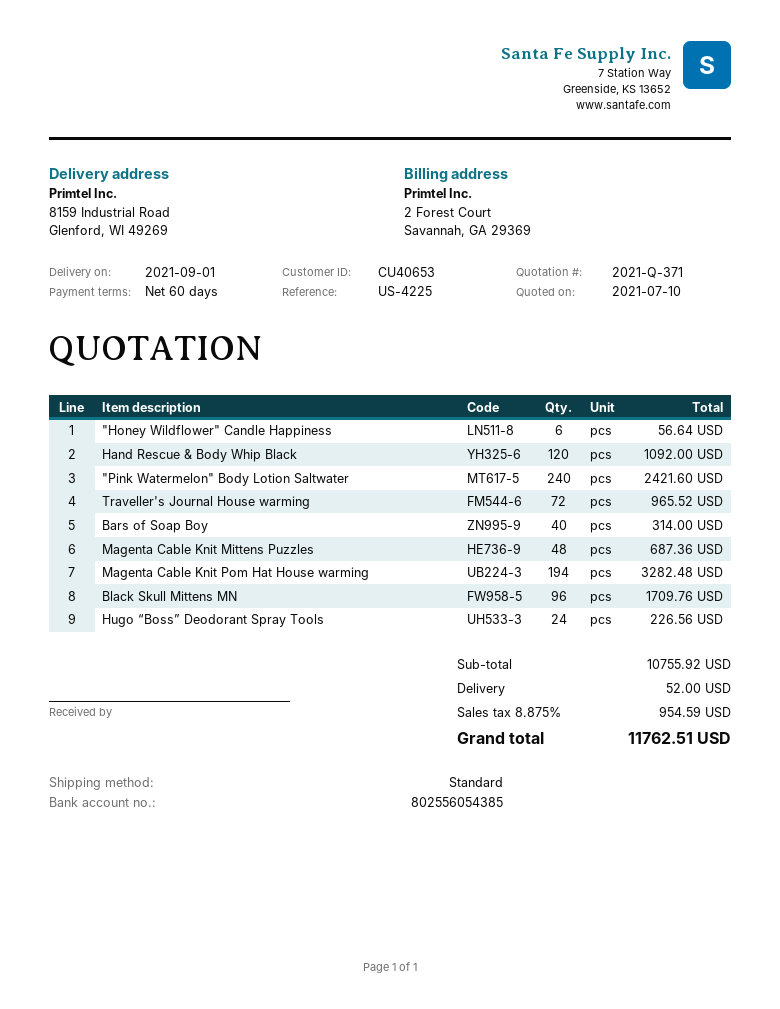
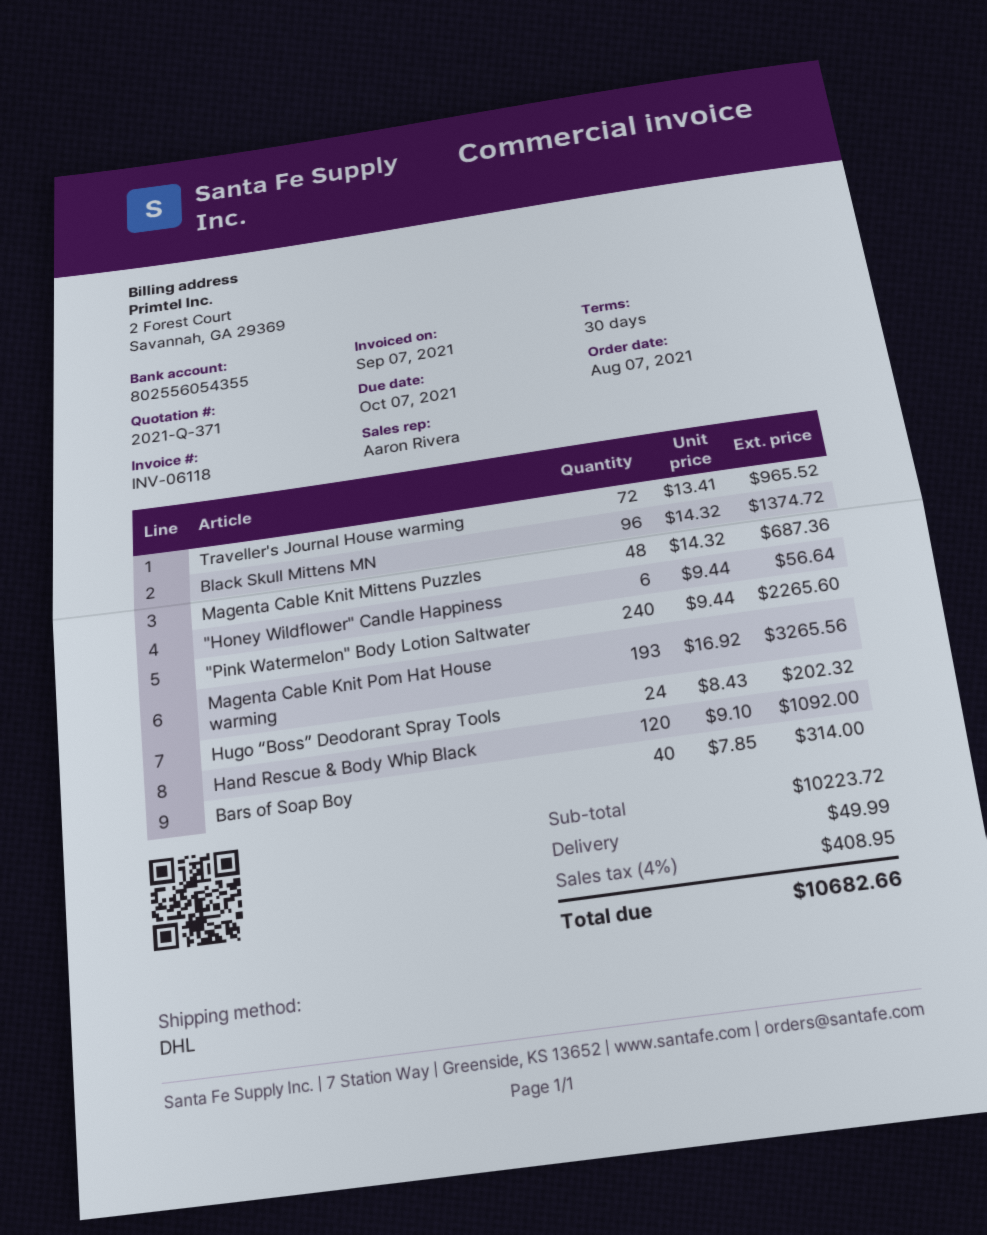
payment terms: 60 days -> 30 days
bank account: 802556054385 -> 802556054355
shipping method: standard -> DHL
"Pink Watermelon" Body Lotion Saltwater: 240 for 2421.60 -> 240 for 2265.60
Magenta Cable Knit Pom Hat House warming: 194 for 3282.48 -> 193 for 3265.56
Black Skull Mittens MN: 96 for 1709.76 -> 96 for 1374.72
Hugo “Boss” Deodorant Spray Tools: 24 for 226.56 -> 24 for 202.32
subtotal: 10755.92 -> 10223.72
shipping: 52.00 -> 49.99
tax: 8.875% = 954.59 -> 4% = 408.95
total: 11762.51 -> 10682.66

